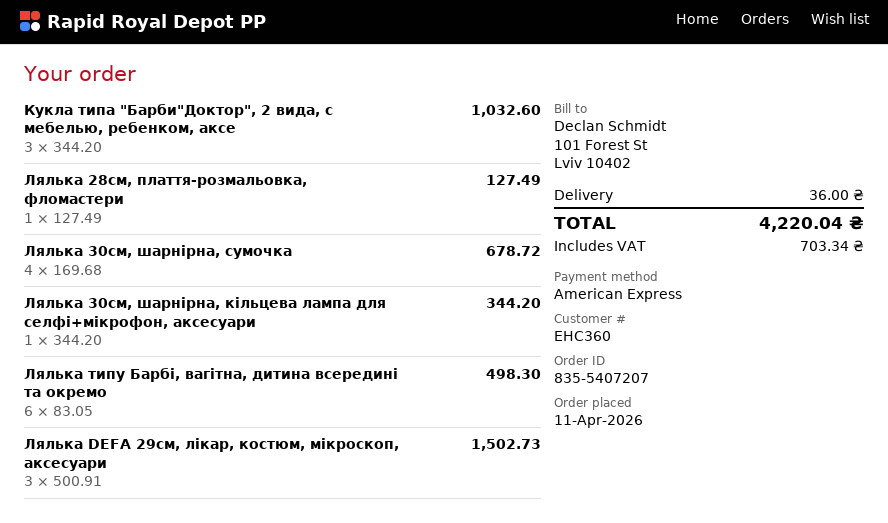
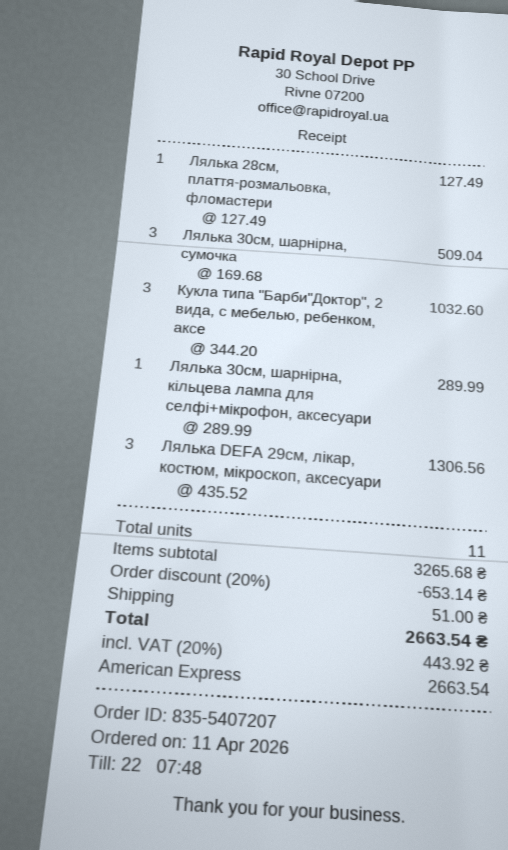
Лялька 30см, шарнірна, сумочка: 4 x 169.68 = 678.72 -> 3 x 169.68 = 509.04
Лялька 30см, шарнірна, кільцева лампа для селфі+мікрофон, аксесуари: 1 x 344.20 = 344.20 -> 1 x 289.99 = 289.99
Лялька типу Барбі, вагітна, дитина всередині та окремо: 6 x 83.05 = 498.30 -> none
Лялька DEFA 29см, лікар, костюм, мікроскоп, аксесуари: 3 x 500.91 = 1502.73 -> 3 x 435.52 = 1306.56
discount: none -> 20% = 653.14
shipping: 36.00 -> 51.00
tax: 703.34 -> 443.92
total: 4220.04 -> 2663.54

